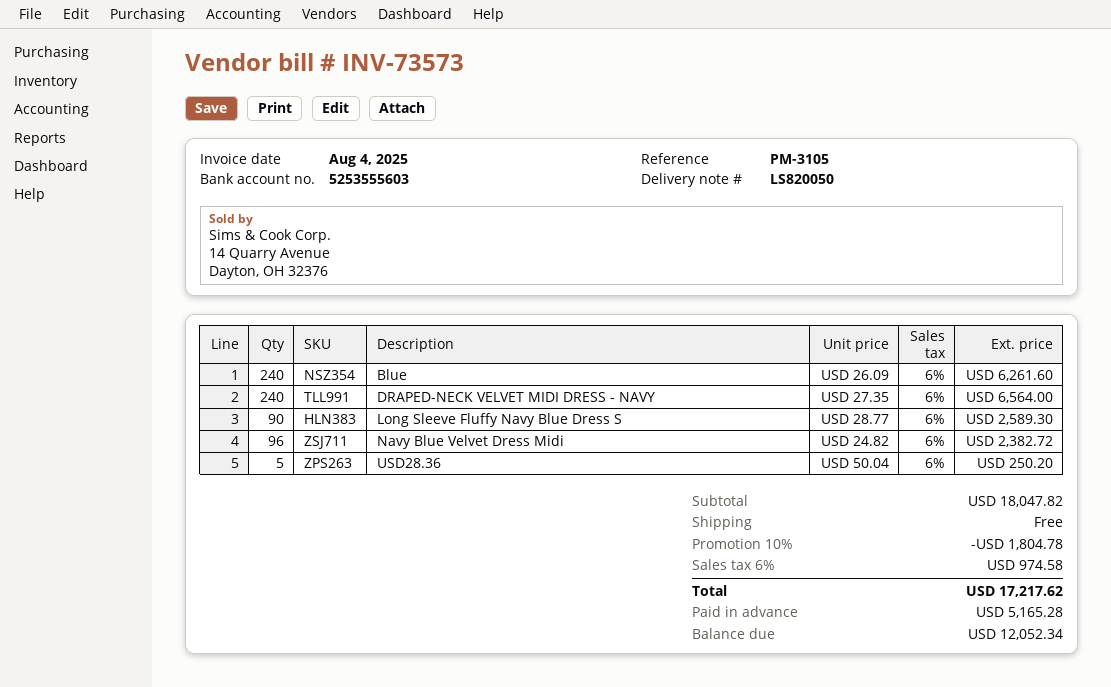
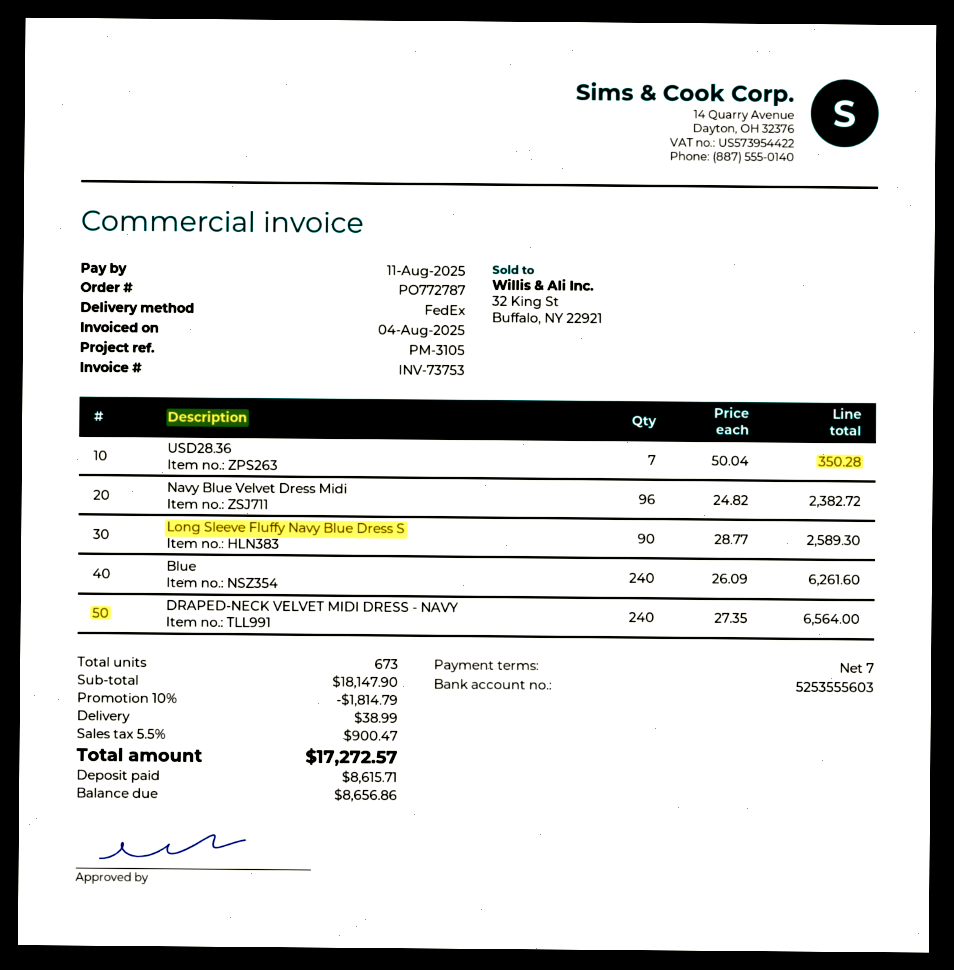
invoice number: INV-73573 -> INV-73753
USD28.36: 5 x 50.04 = 250.20 -> 7 x 50.04 = 350.28
subtotal: 18047.82 -> 18147.90
discount: 10% = 1804.78 -> 10% = 1814.79
shipping: 0.00 -> 38.99
tax: 6% = 974.58 -> 5.5% = 900.47
total: 17217.62 -> 17272.57
deposit: 5165.28 -> 8615.71
balance: 12052.34 -> 8656.86

